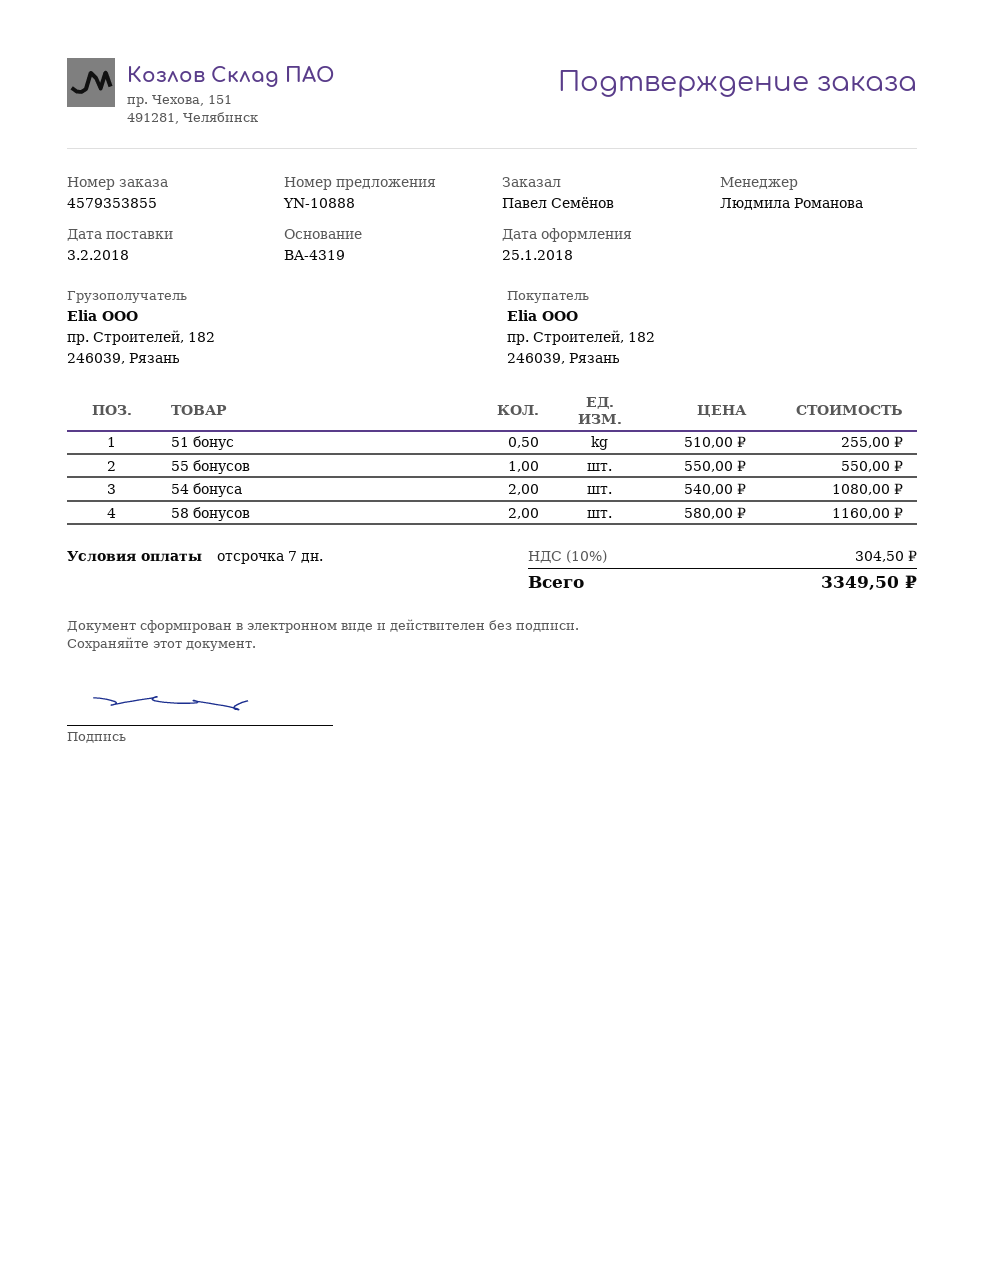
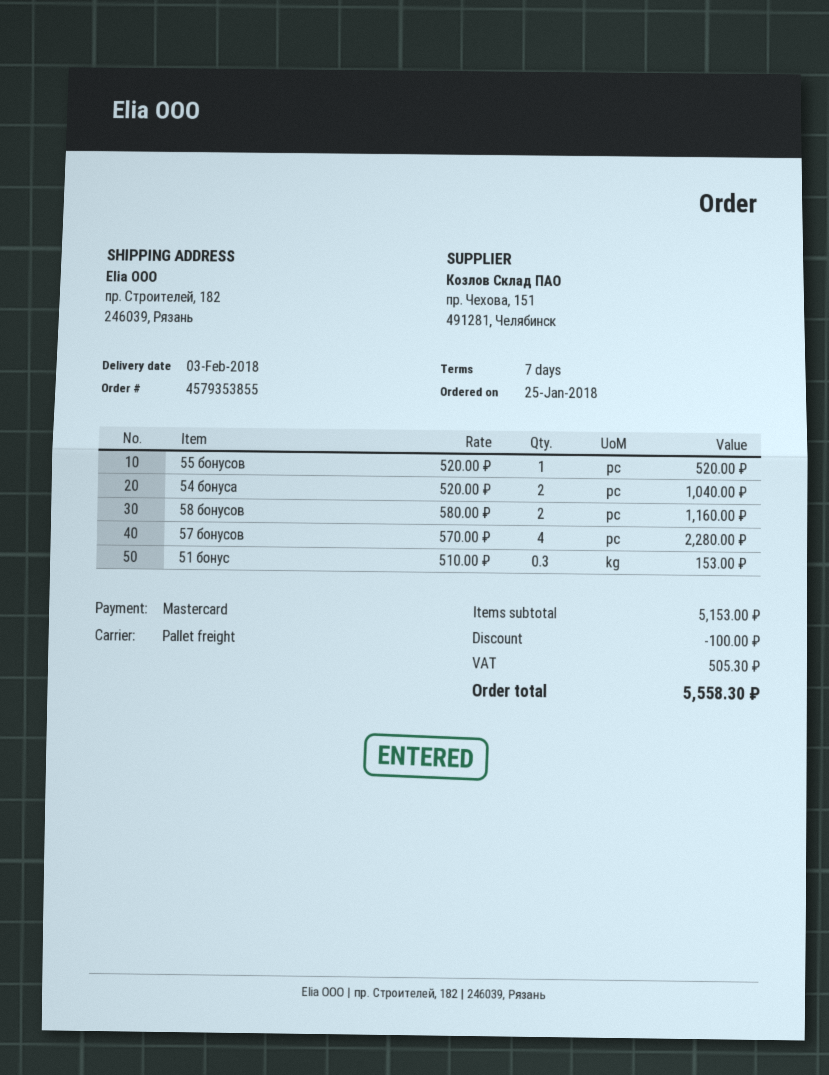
51 бонус: 0.5 x 510.00 = 255.00 -> 0.3 x 510.00 = 153.00
55 бонусов: 1 x 550.00 = 550.00 -> 1 x 520.00 = 520.00
54 бонуса: 2 x 540.00 = 1080.00 -> 2 x 520.00 = 1040.00
57 бонусов: none -> 4 x 570.00 = 2280.00
discount: none -> 100.00
tax: 304.50 -> 505.30
total: 3349.50 -> 5558.30

